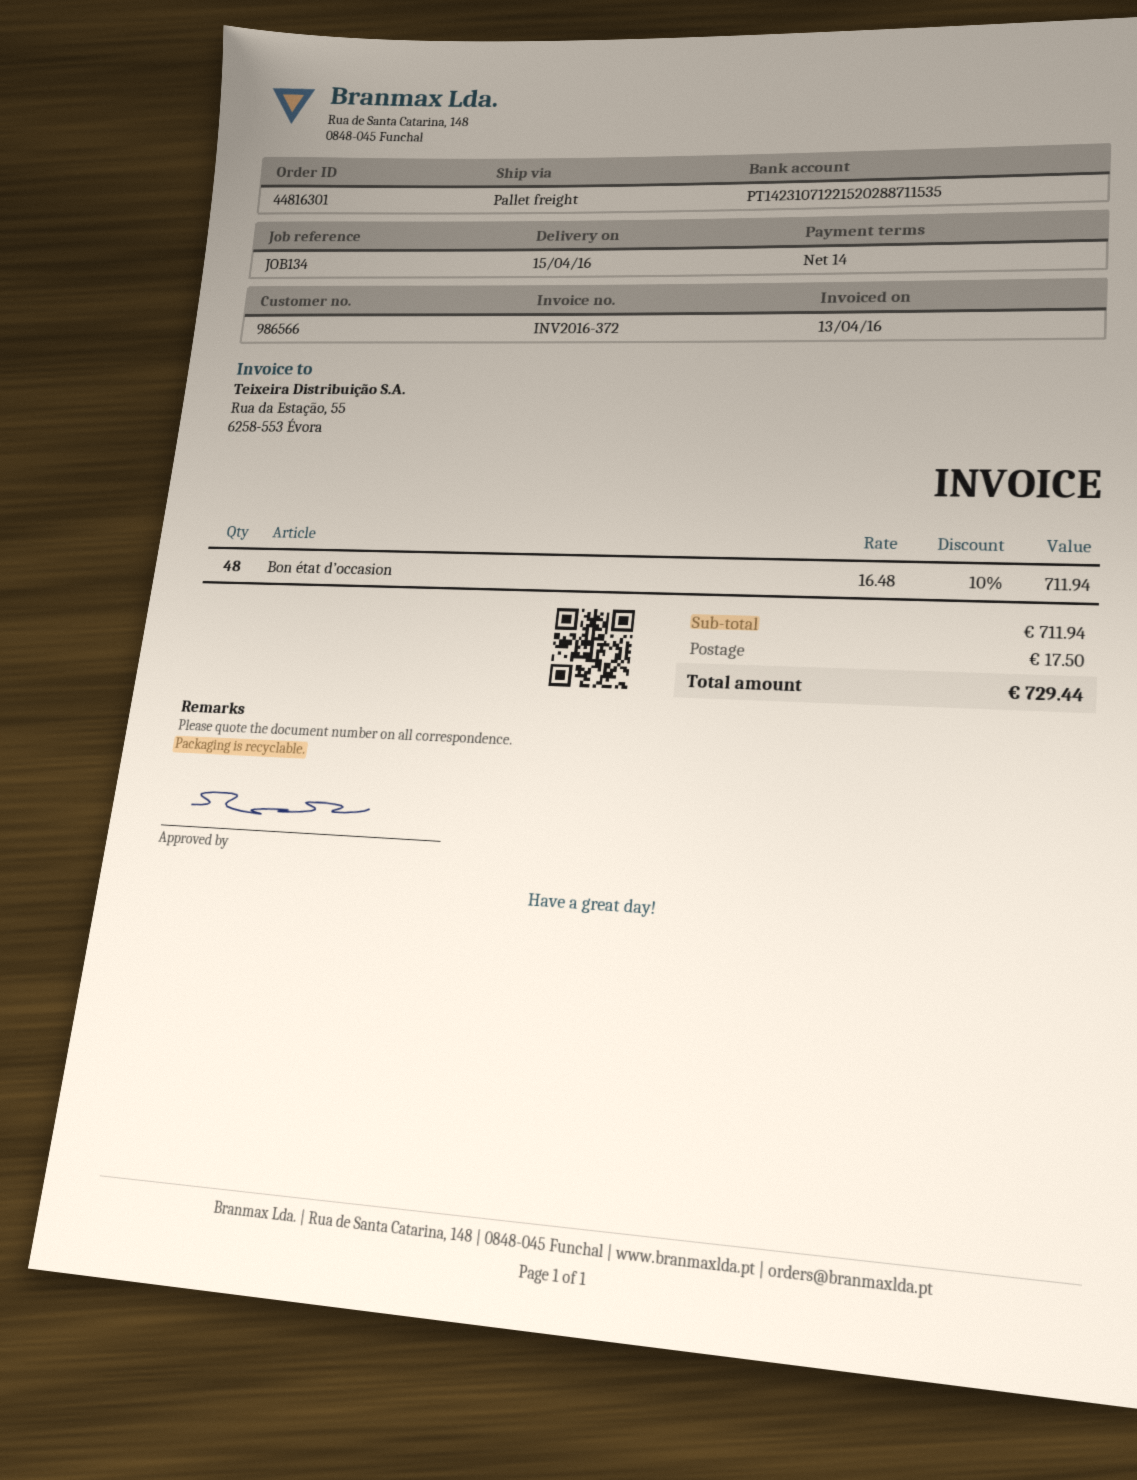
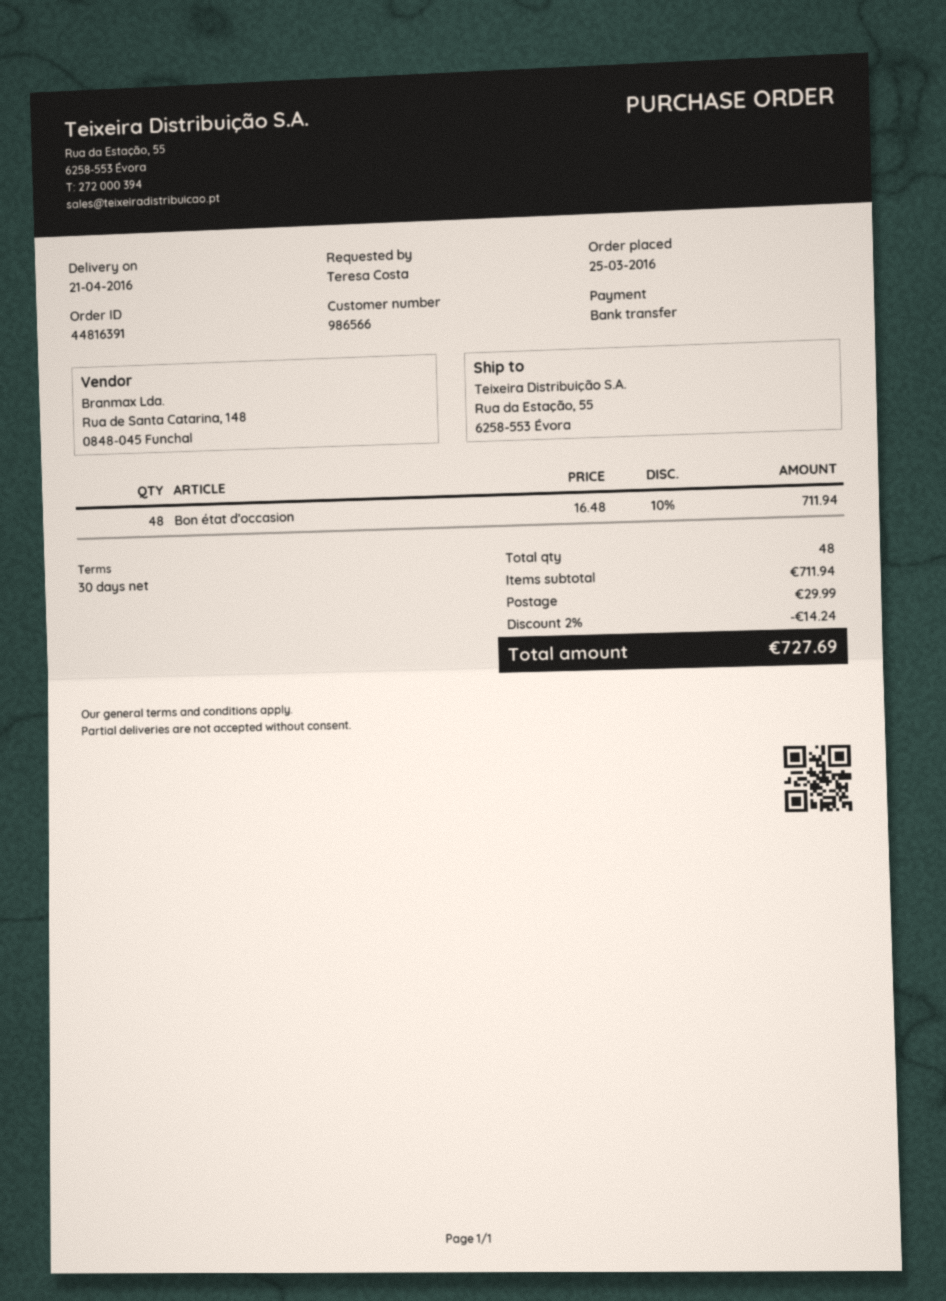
order number: 44816301 -> 44816391
delivery date: 2016-04-15 -> 2016-04-21
payment terms: 14 days -> 30 days
discount: none -> 2% = 14.24
shipping: 17.50 -> 29.99
total: 729.44 -> 727.69

